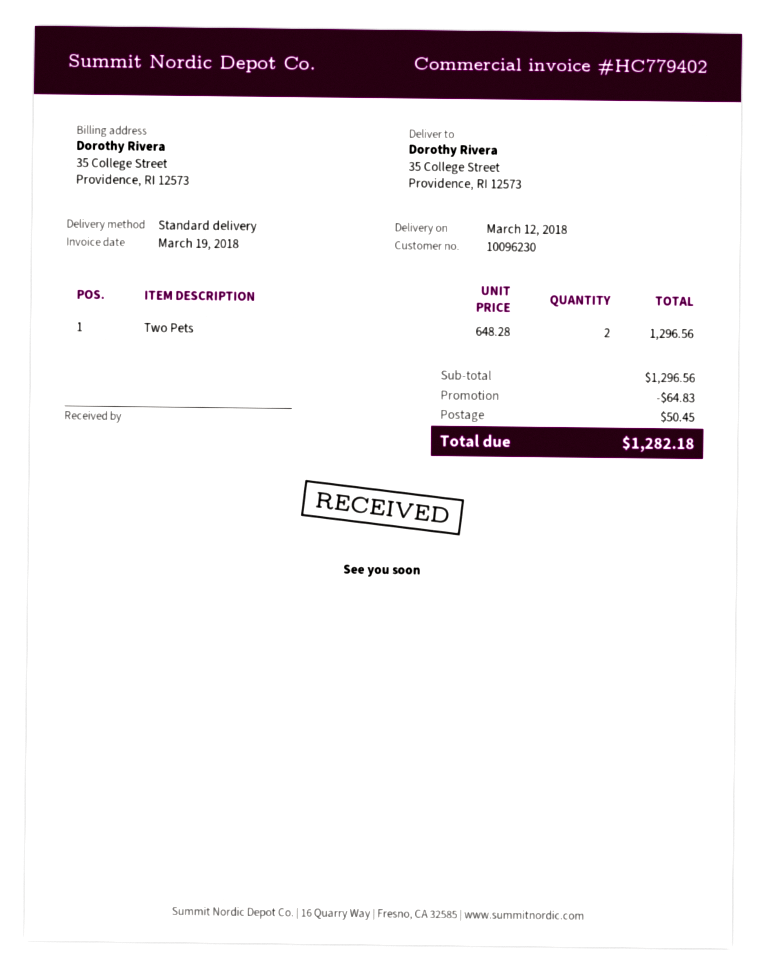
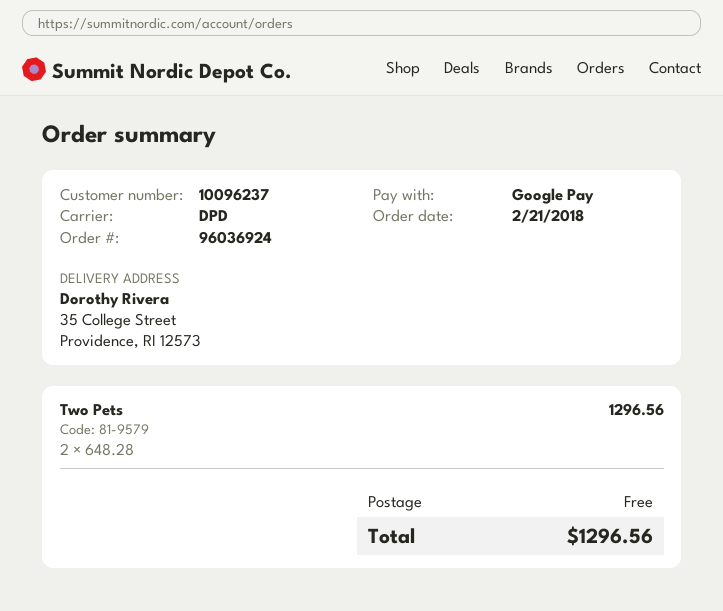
customer number: 10096230 -> 10096237
shipping method: standard -> DPD
discount: 64.83 -> none
shipping: 50.45 -> 0.00
total: 1282.18 -> 1296.56

